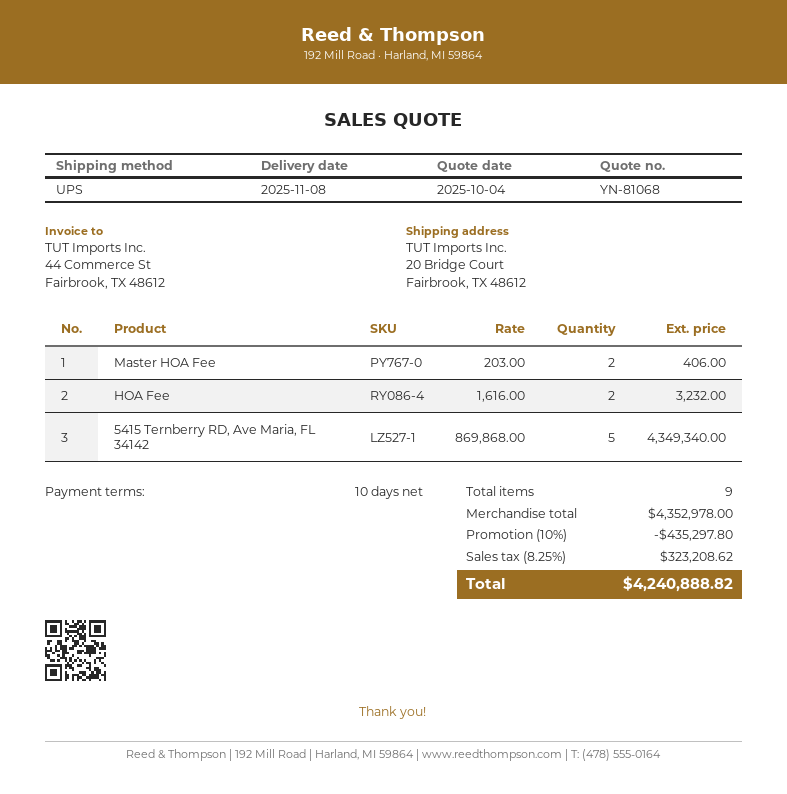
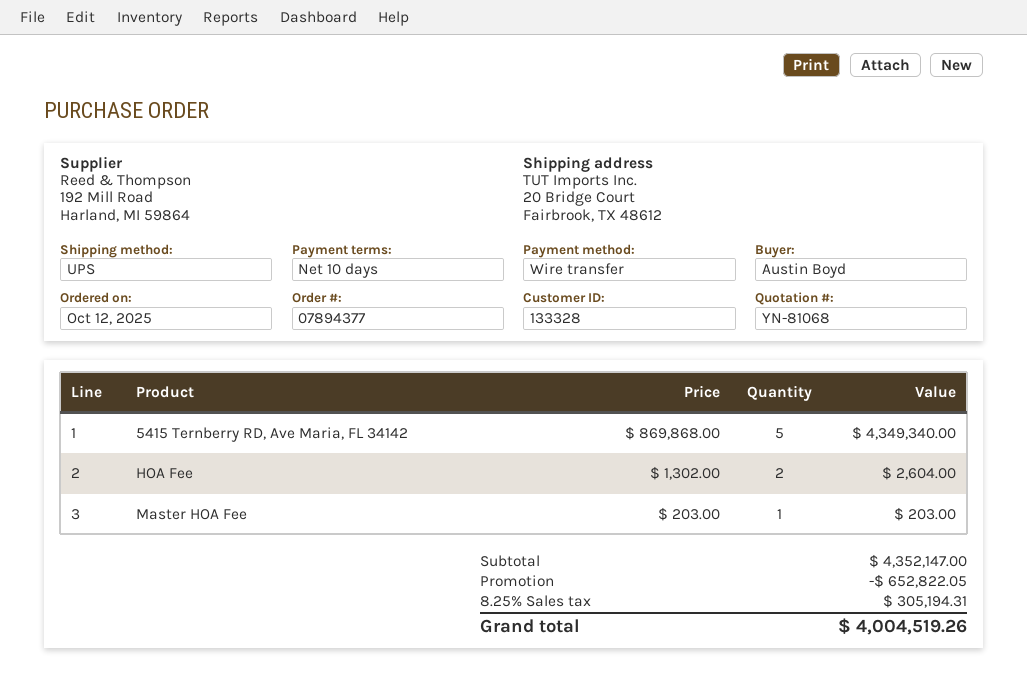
Master HOA Fee: 2 x 203.00 = 406.00 -> 1 x 203.00 = 203.00
HOA Fee: 2 x 1616.00 = 3232.00 -> 2 x 1302.00 = 2604.00
subtotal: 4352978.00 -> 4352147.00
discount: 435297.80 -> 652822.05
tax: 8.25% = 323208.62 -> 8.25% = 305194.31
total: 4240888.82 -> 4004519.26

